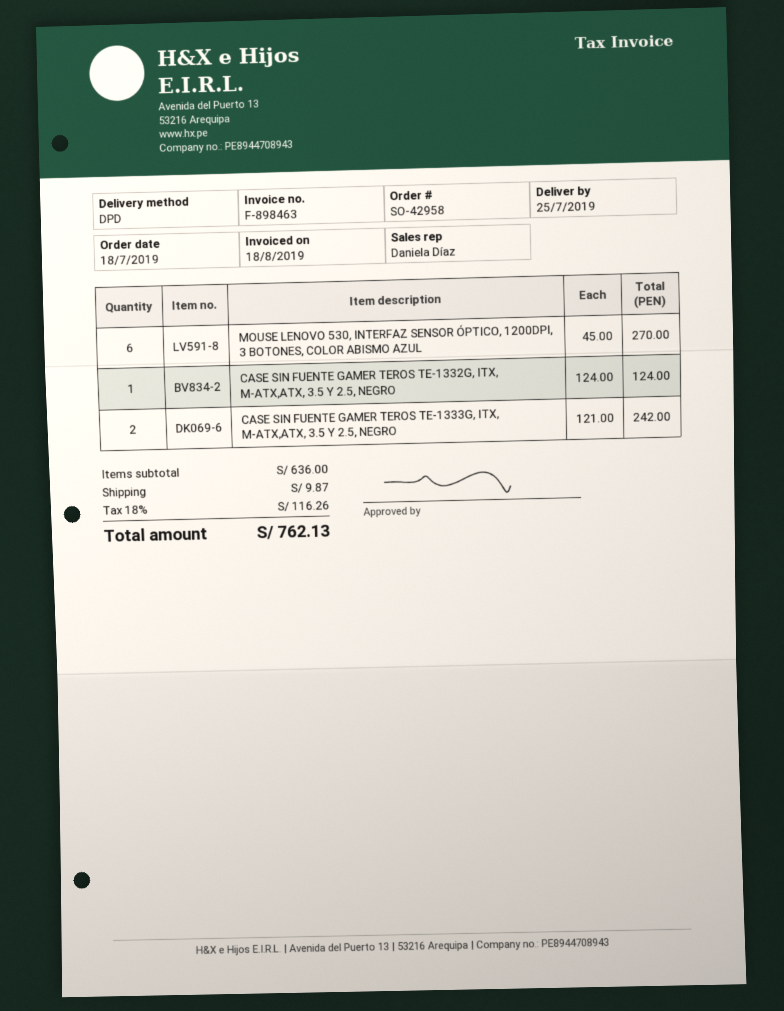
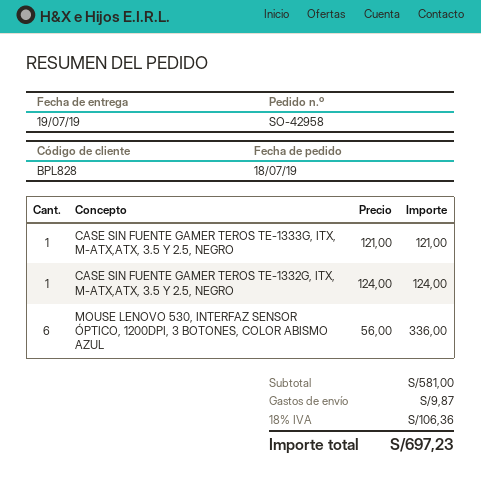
delivery date: 2019-07-25 -> 2019-07-19
MOUSE LENOVO 530, INTERFAZ SENSOR ÓPTICO, 1200DPI, 3 BOTONES, COLOR ABISMO AZUL: 6 x 45.00 = 270.00 -> 6 x 56.00 = 336.00
CASE SIN FUENTE GAMER TEROS TE-1333G, ITX, M-ATX,ATX, 3.5 Y 2.5, NEGRO: 2 x 121.00 = 242.00 -> 1 x 121.00 = 121.00
subtotal: 636.00 -> 581.00
tax: 18% = 116.26 -> 18% = 106.36
total: 762.13 -> 697.23

